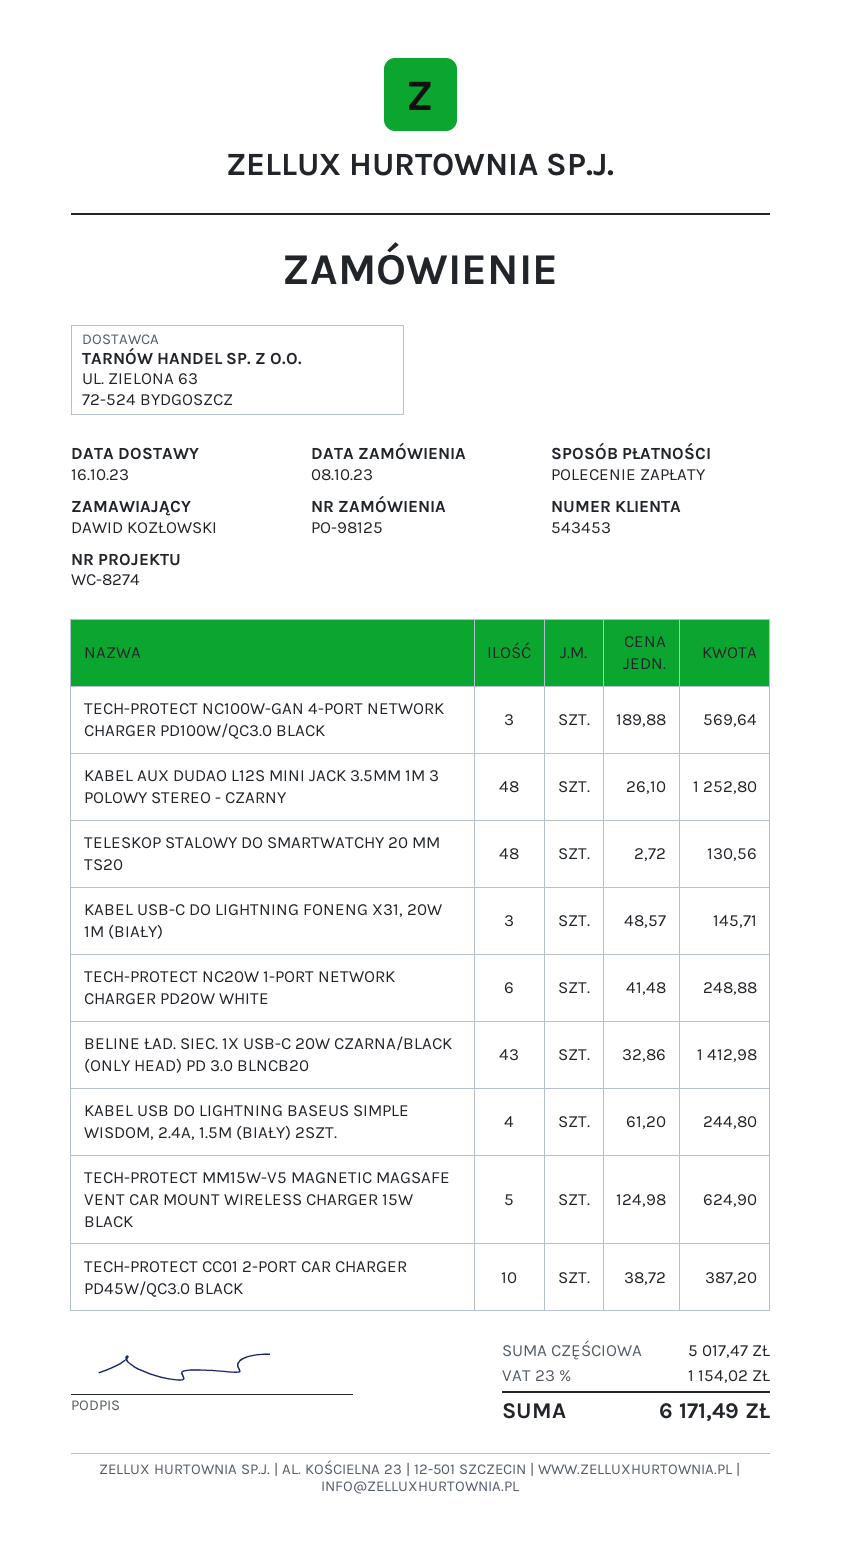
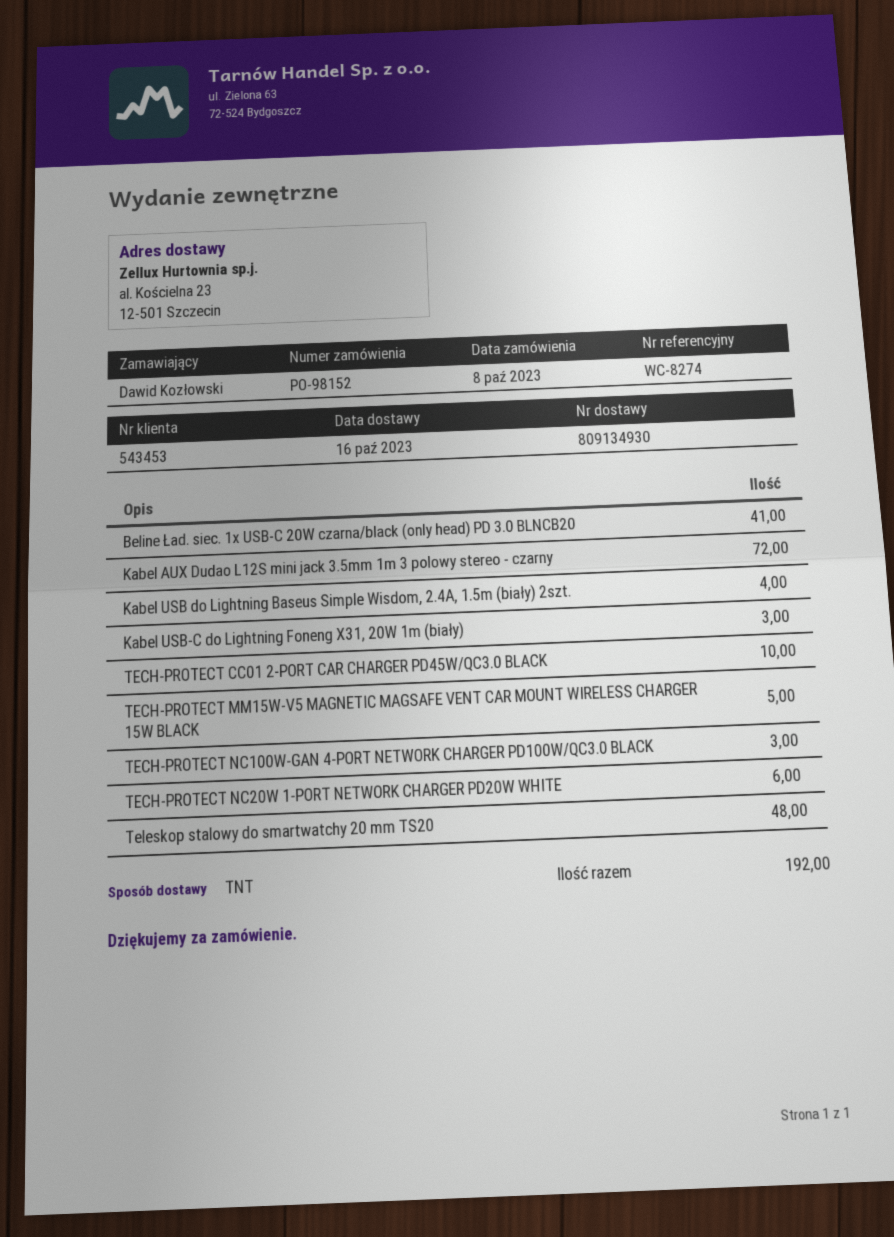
order number: PO-98125 -> PO-98152
KABEL AUX DUDAO L12S MINI JACK 3.5MM 1M 3 POLOWY STEREO - CZARNY: 48 -> 72
BELINE ŁAD. SIEC. 1X USB-C 20W CZARNA/BLACK (ONLY HEAD) PD 3.0 BLNCB20: 43 -> 41

